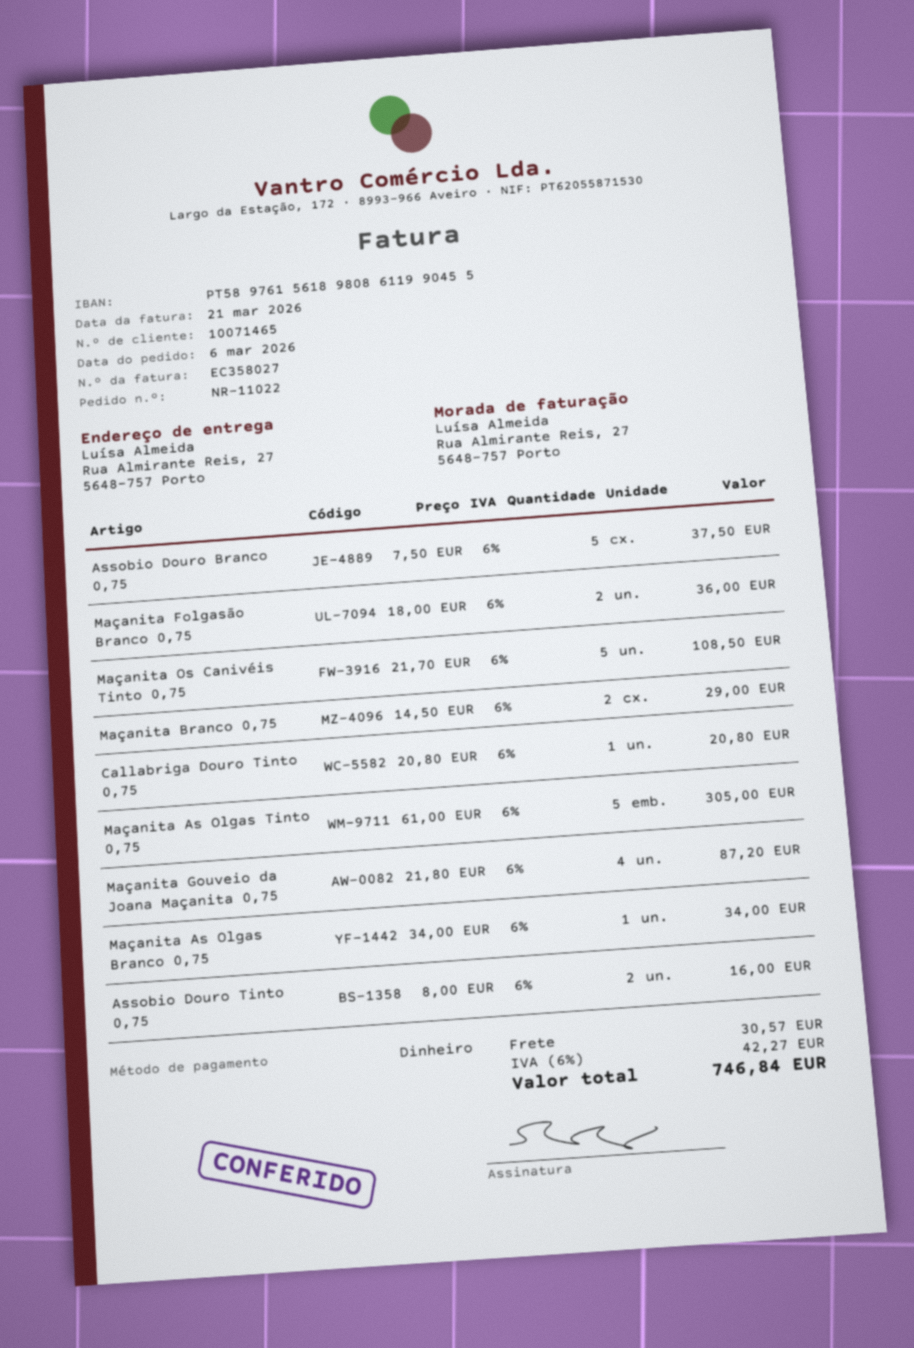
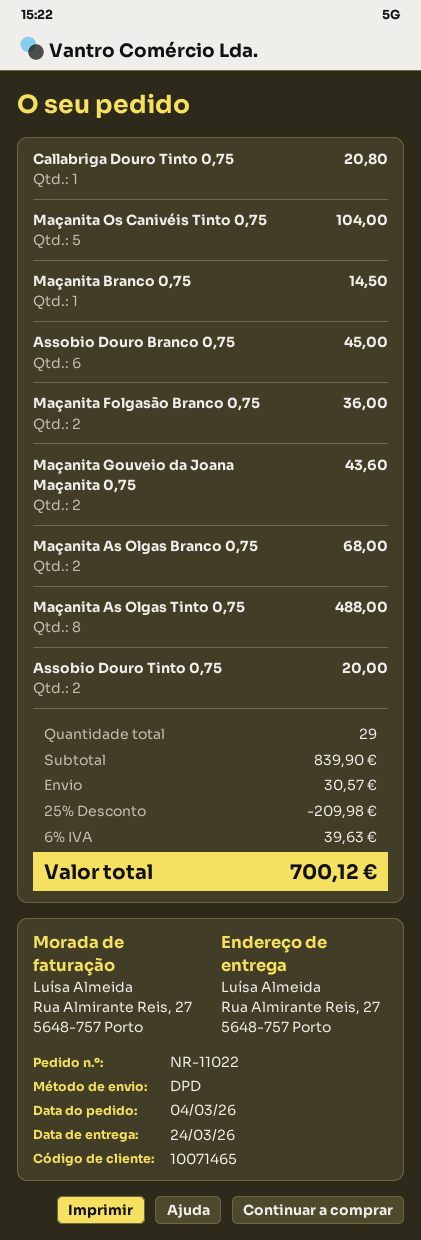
order date: 2026-03-06 -> 2026-03-04
Assobio Douro Branco 0,75: 5 for 37.50 -> 6 for 45.00
Maçanita Os Canivéis Tinto 0,75: 5 for 108.50 -> 5 for 104.00
Maçanita Branco 0,75: 2 for 29.00 -> 1 for 14.50
Maçanita As Olgas Tinto 0,75: 5 for 305.00 -> 8 for 488.00
Maçanita Gouveio da Joana Maçanita 0,75: 4 for 87.20 -> 2 for 43.60
Maçanita As Olgas Branco 0,75: 1 for 34.00 -> 2 for 68.00
Assobio Douro Tinto 0,75: 2 for 16.00 -> 2 for 20.00
discount: none -> 25% = 209.98
tax: 6% = 42.27 -> 6% = 39.63
total: 746.84 -> 700.12

